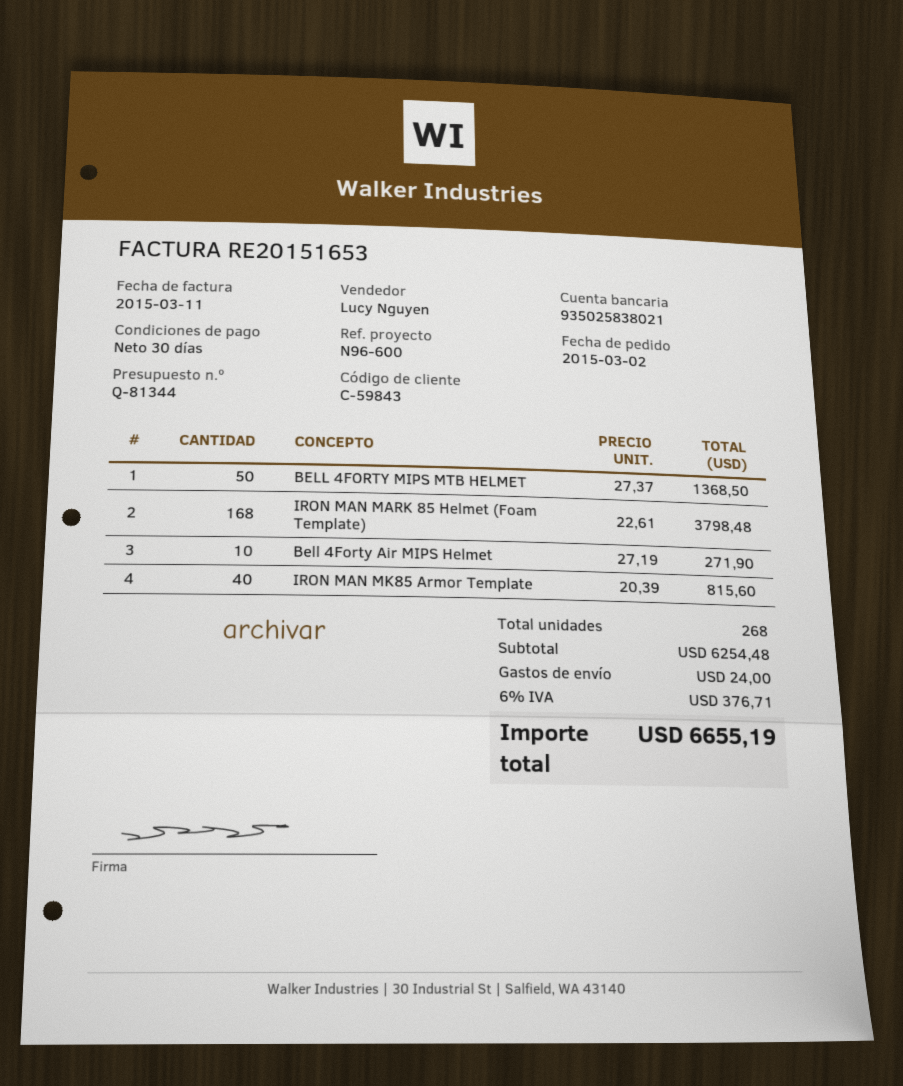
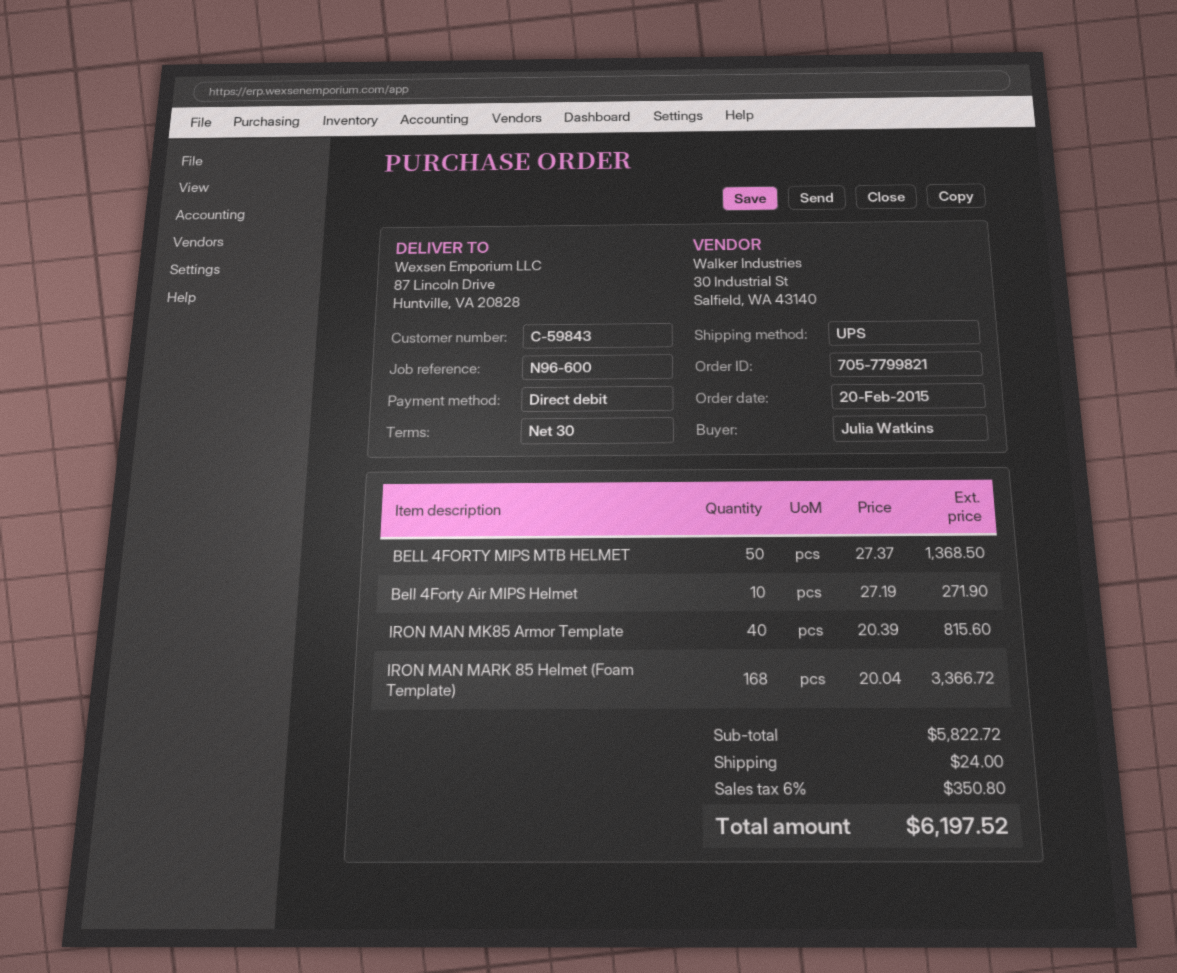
order date: 2015-03-02 -> 2015-02-20
IRON MAN MARK 85 Helmet (Foam Template): 168 x 22.61 = 3798.48 -> 168 x 20.04 = 3366.72
subtotal: 6254.48 -> 5822.72
tax: 6% = 376.71 -> 6% = 350.80
total: 6655.19 -> 6197.52

